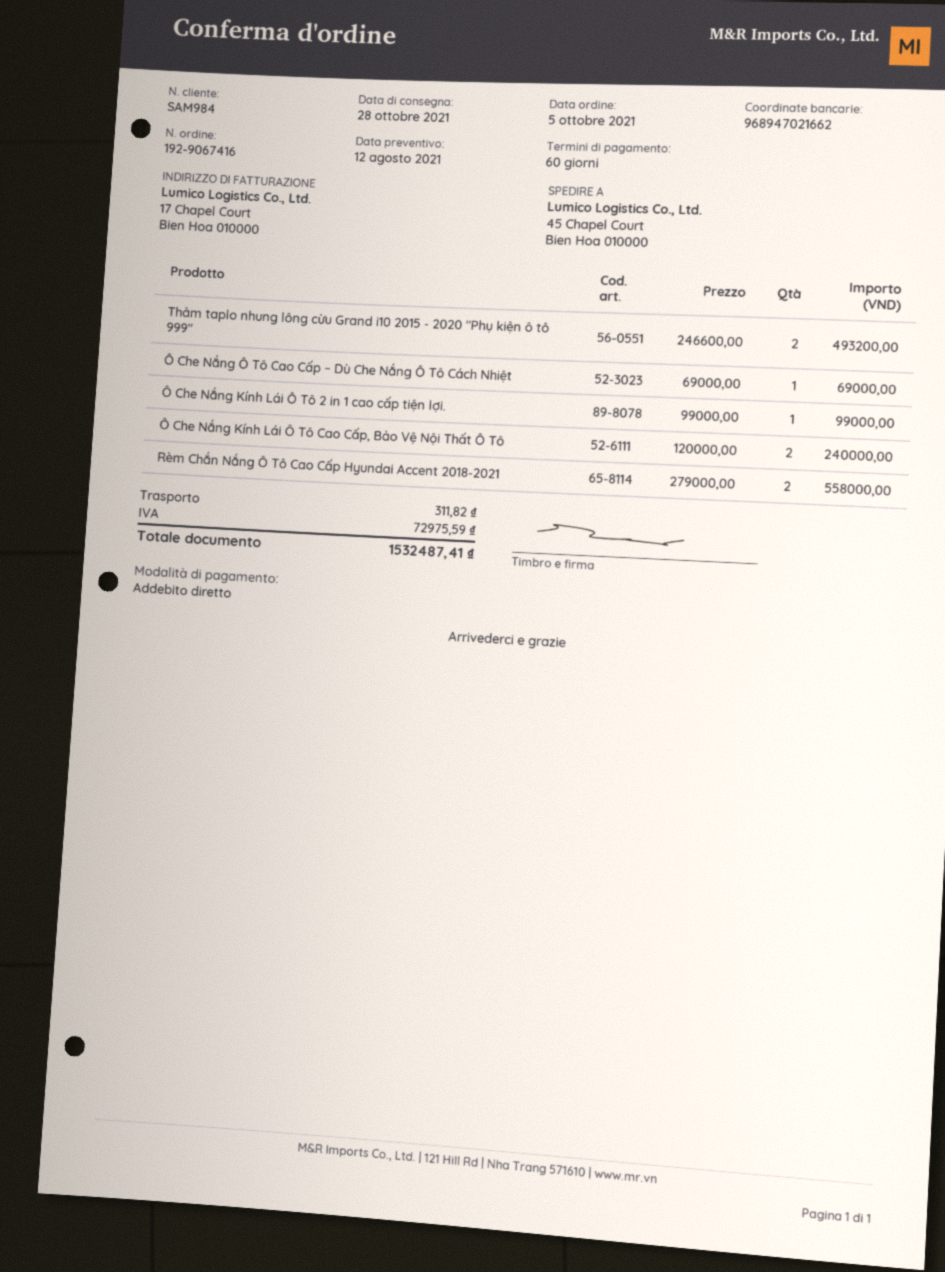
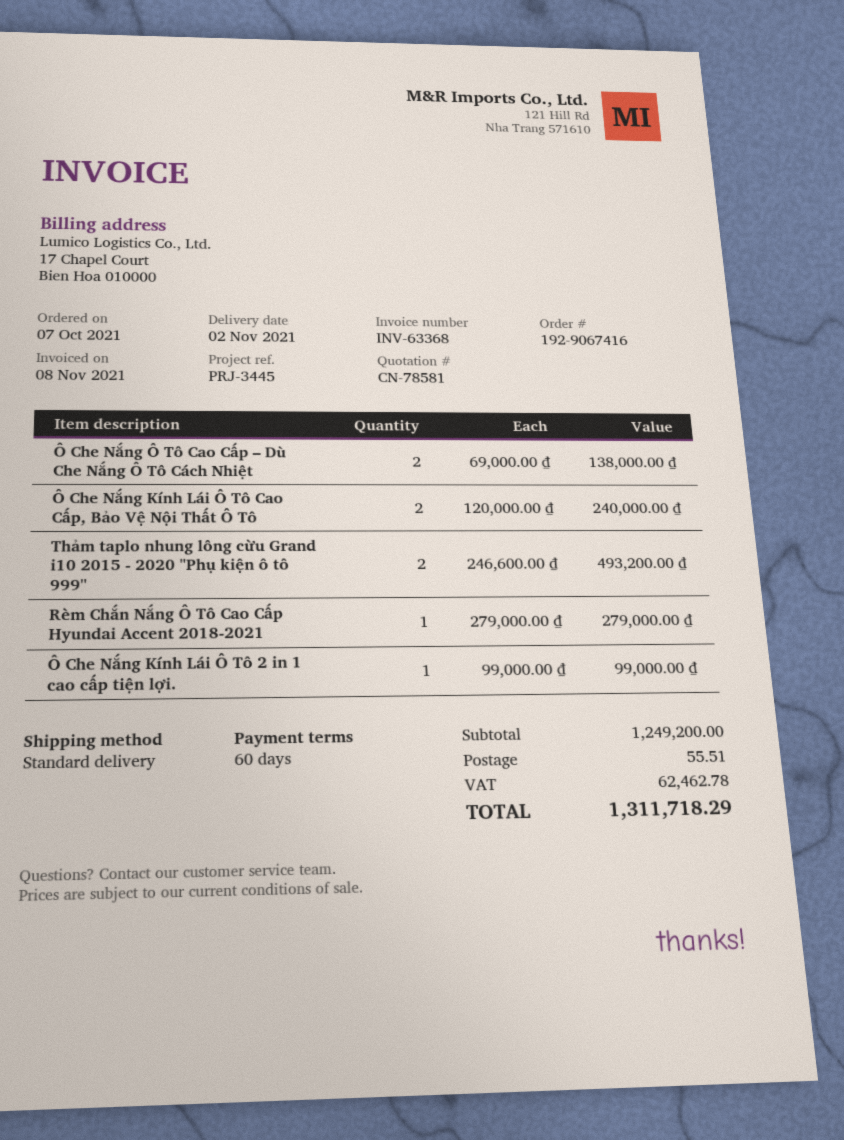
order date: 2021-10-05 -> 2021-10-07
delivery date: 2021-10-28 -> 2021-11-02
Ô Che Nắng Ô Tô Cao Cấp – Dù Che Nắng Ô Tô Cách Nhiệt: 1 x 69000.00 = 69000.00 -> 2 x 69000.00 = 138000.00
Rèm Chắn Nắng Ô Tô Cao Cấp Hyundai Accent 2018-2021: 2 x 279000.00 = 558000.00 -> 1 x 279000.00 = 279000.00
shipping: 311.82 -> 55.51
tax: 72975.59 -> 62462.78
total: 1532487.41 -> 1311718.29

